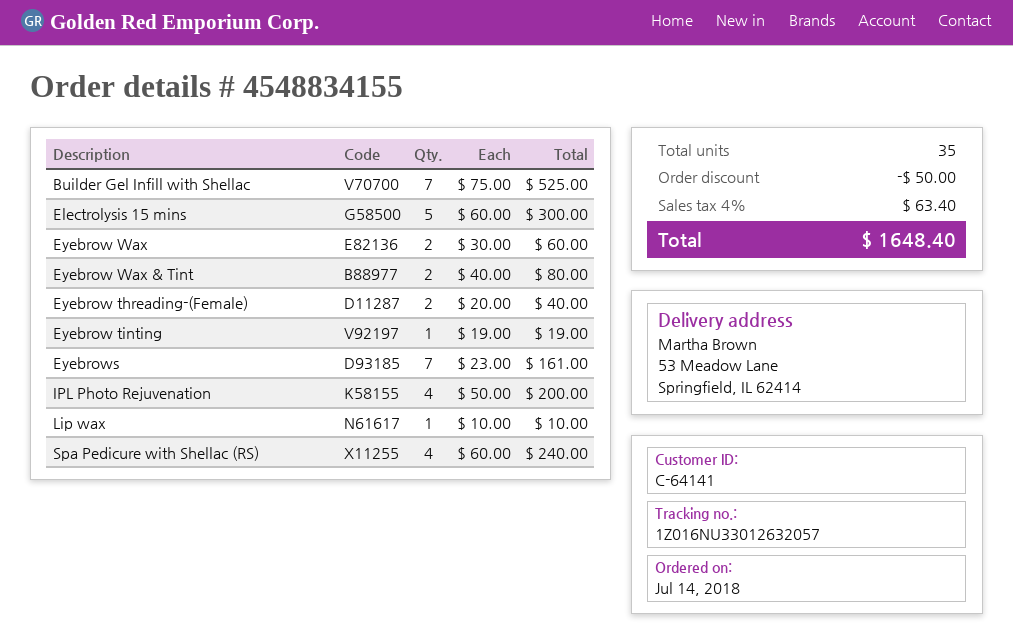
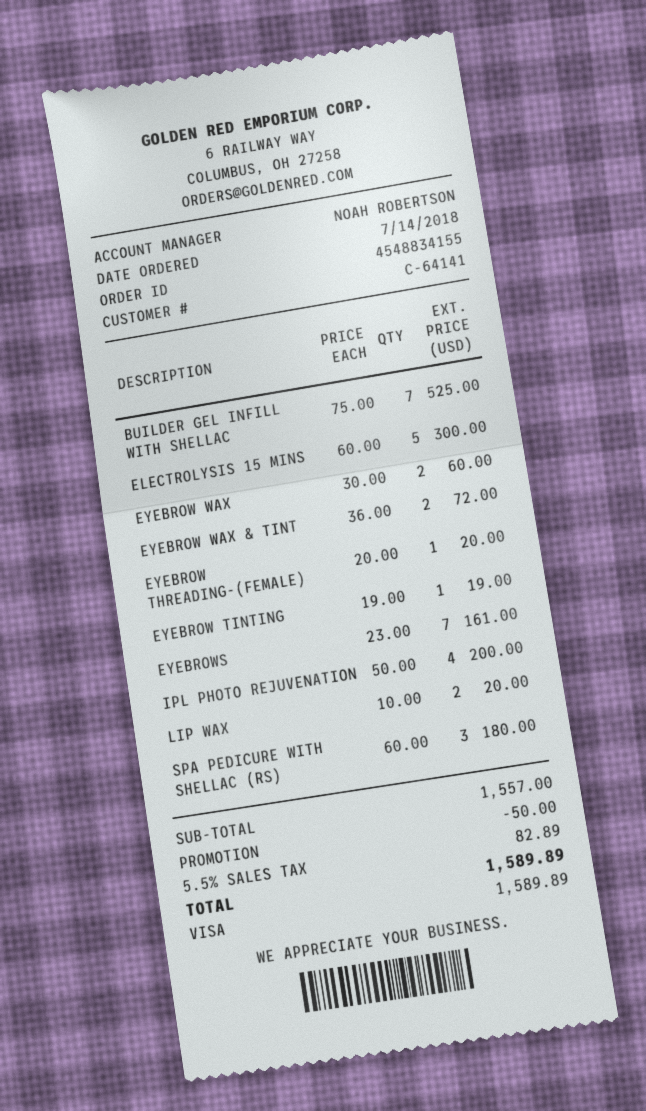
Eyebrow Wax & Tint: 2 x 40.00 = 80.00 -> 2 x 36.00 = 72.00
Eyebrow threading-(Female): 2 x 20.00 = 40.00 -> 1 x 20.00 = 20.00
Lip wax: 1 x 10.00 = 10.00 -> 2 x 10.00 = 20.00
Spa Pedicure with Shellac (RS): 4 x 60.00 = 240.00 -> 3 x 60.00 = 180.00
tax: 4% = 63.40 -> 5.5% = 82.89
total: 1648.40 -> 1589.89

